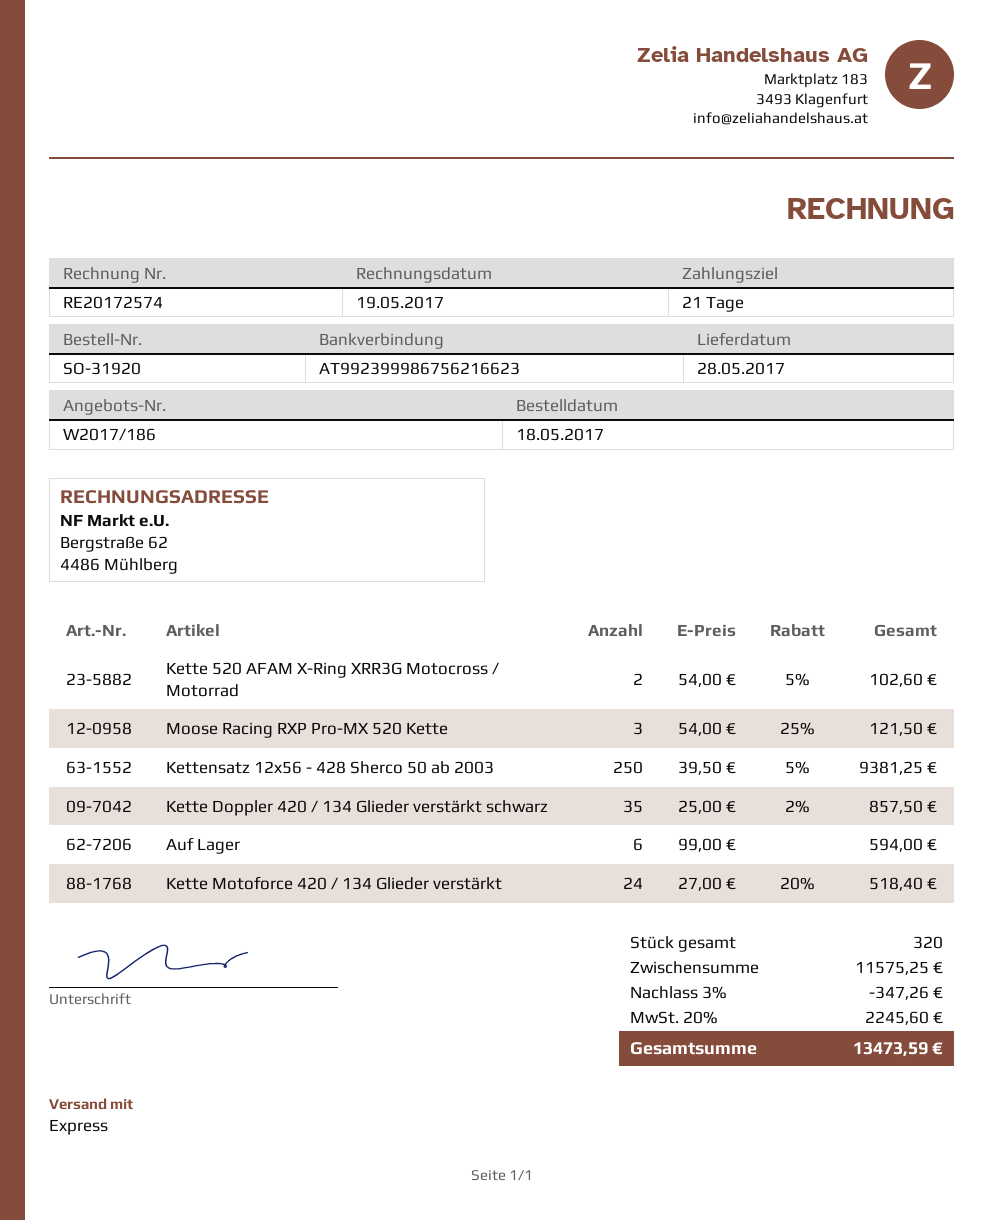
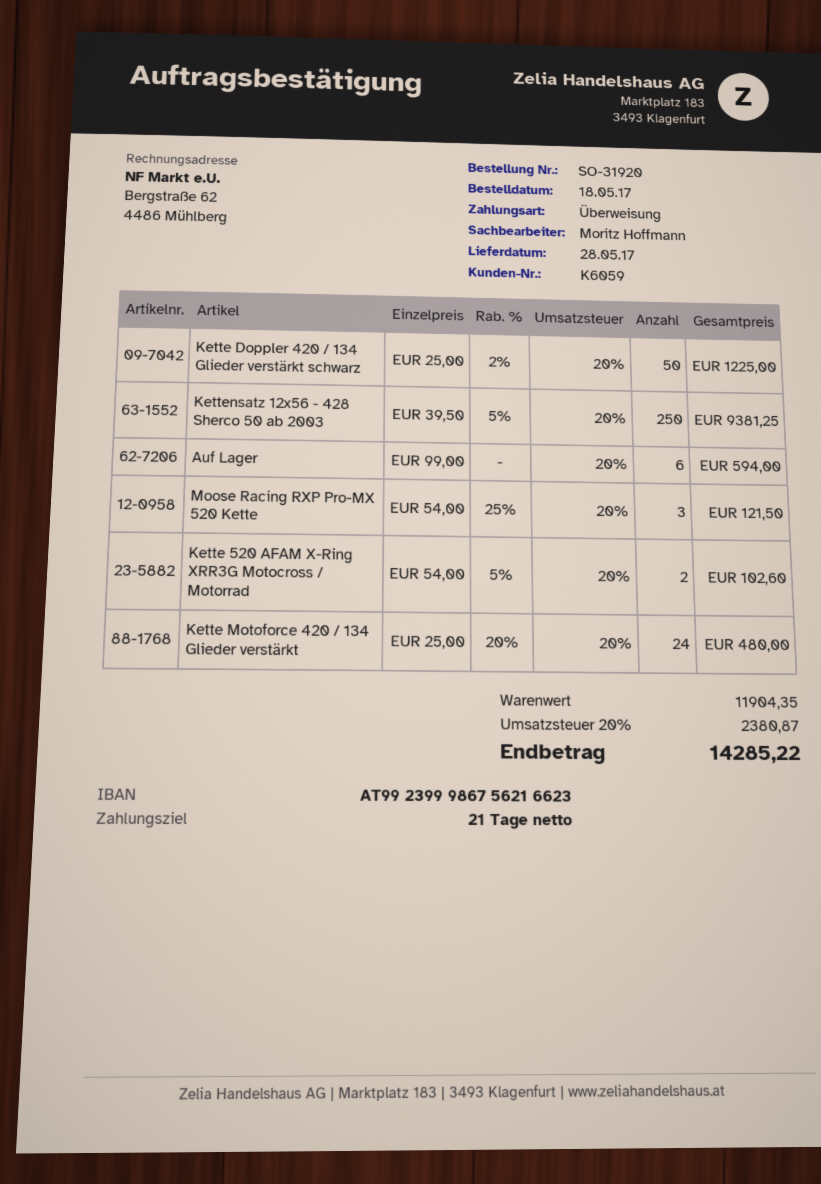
Kette Doppler 420 / 134 Glieder verstärkt schwarz: 35 x 25.00 - 2% = 857.50 -> 50 x 25.00 - 2% = 1225.00
Kette Motoforce 420 / 134 Glieder verstärkt: 24 x 27.00 - 20% = 518.40 -> 24 x 25.00 - 20% = 480.00
subtotal: 11575.25 -> 11904.35
discount: 3% = 347.26 -> none
tax: 20% = 2245.60 -> 20% = 2380.87
total: 13473.59 -> 14285.22

